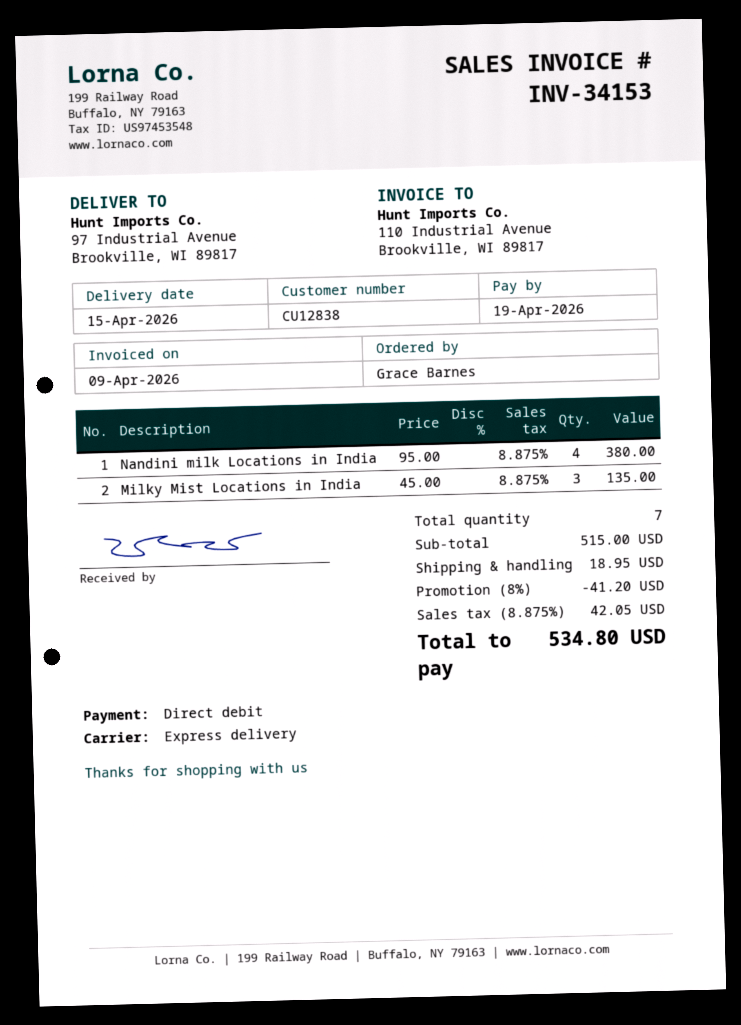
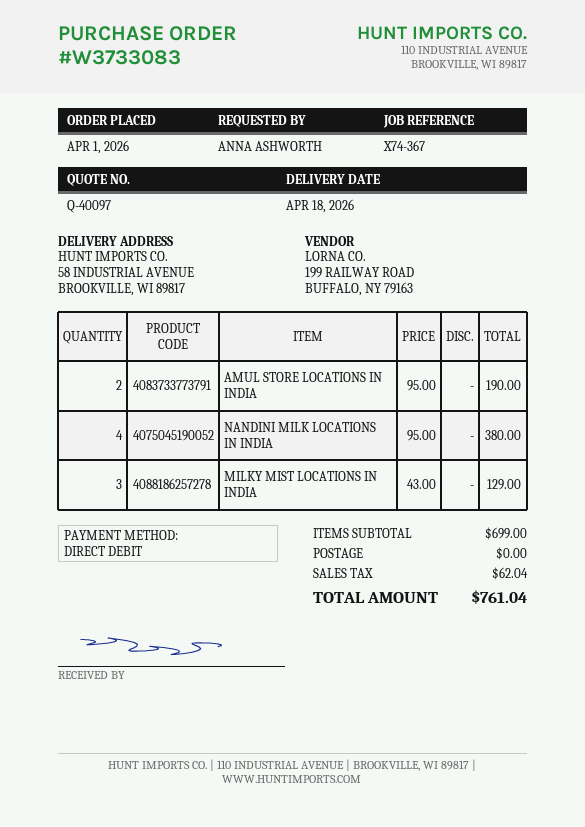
delivery date: 2026-04-15 -> 2026-04-18
ordered by: Grace Barnes -> ANNA ASHWORTH
ship to: 97 Industrial Avenue, Brookville, WI 89817 -> 58 INDUSTRIAL AVENUE, BROOKVILLE, WI 89817
Milky Mist Locations in India: 3 x 45.00 = 135.00 -> 3 x 43.00 = 129.00
AMUL STORE LOCATIONS IN INDIA: none -> 2 x 95.00 = 190.00
subtotal: 515.00 -> 699.00
discount: 8% = 41.20 -> none
shipping: 18.95 -> 0.00
tax: 42.05 -> 62.04
total: 534.80 -> 761.04

